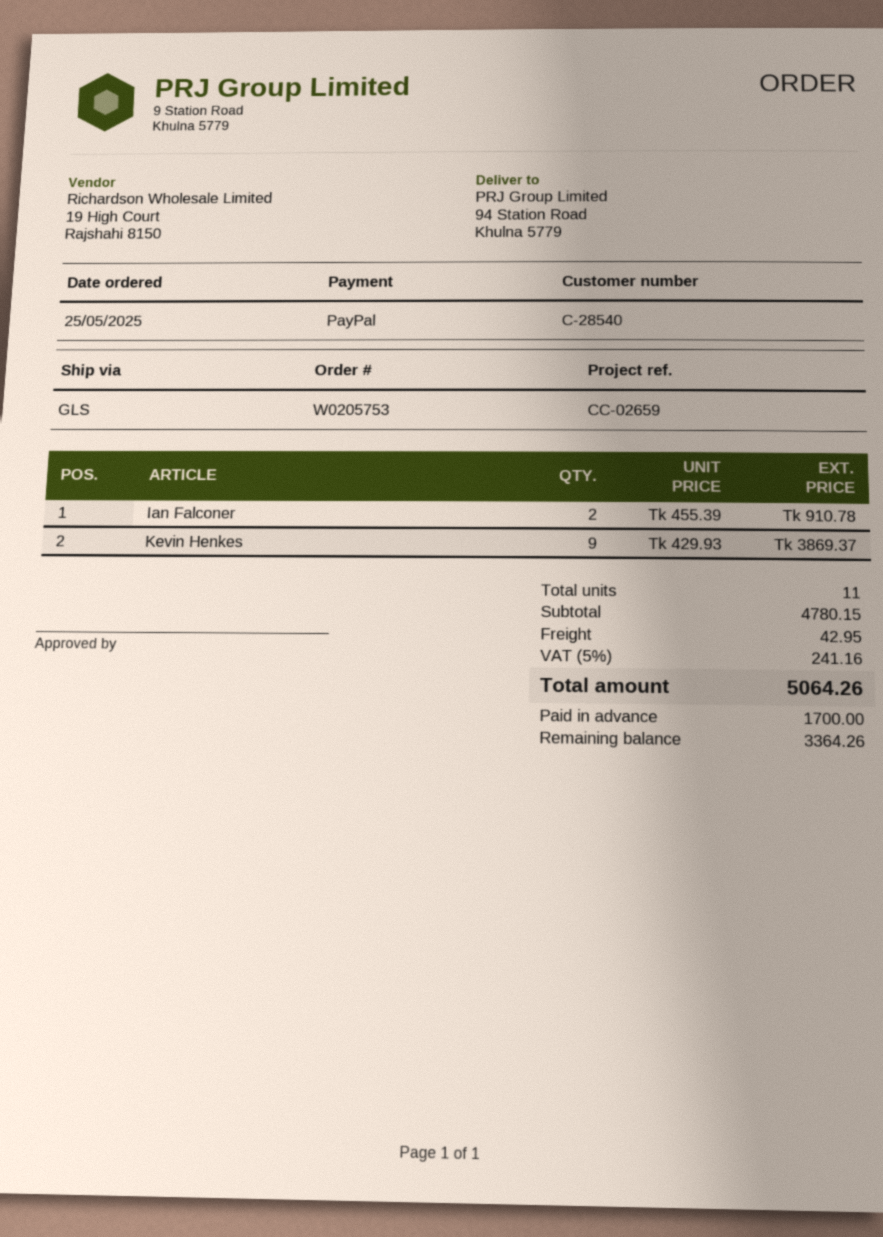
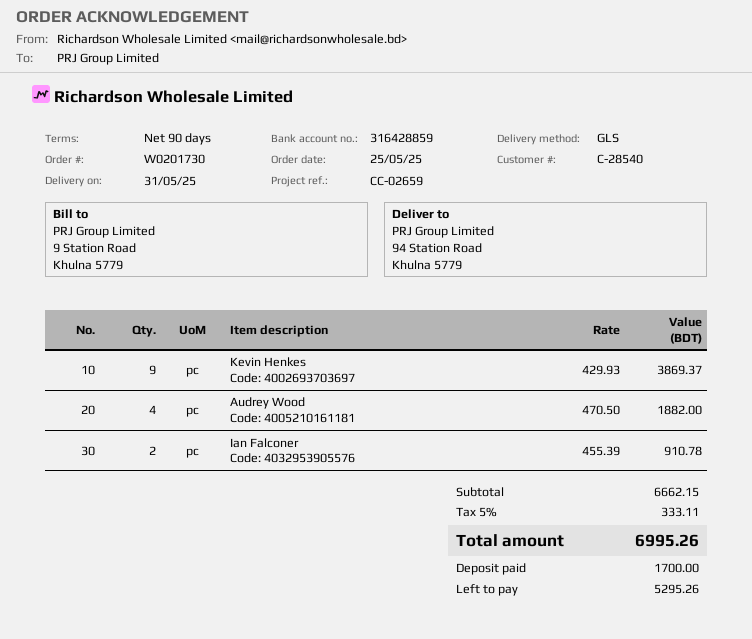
order number: W0205753 -> W0201730
Audrey Wood: none -> 4 x 470.50 = 1882.00
subtotal: 4780.15 -> 6662.15
shipping: 42.95 -> none
tax: 5% = 241.16 -> 5% = 333.11
total: 5064.26 -> 6995.26
balance: 3364.26 -> 5295.26

